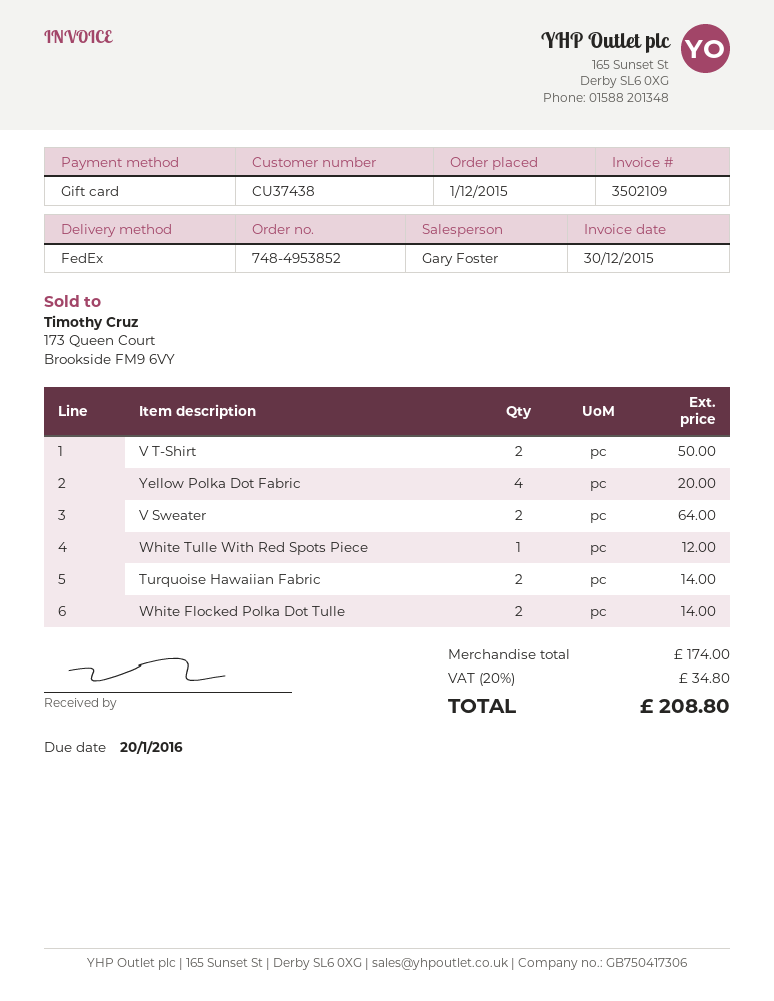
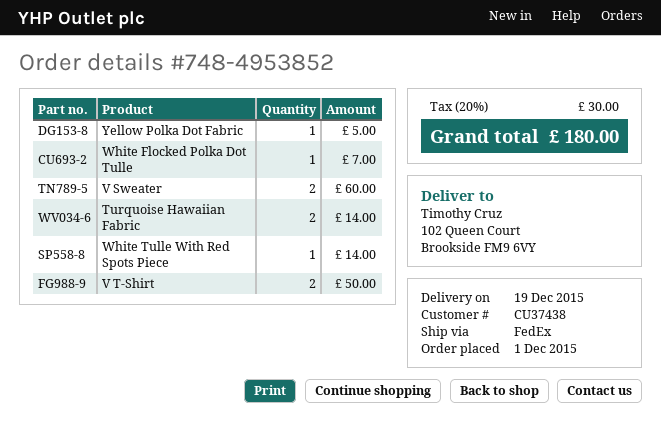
Yellow Polka Dot Fabric: 4 for 20.00 -> 1 for 5.00
V Sweater: 2 for 64.00 -> 2 for 60.00
White Tulle With Red Spots Piece: 1 for 12.00 -> 1 for 14.00
White Flocked Polka Dot Tulle: 2 for 14.00 -> 1 for 7.00
tax: 20% = 34.80 -> 20% = 30.00
total: 208.80 -> 180.00

